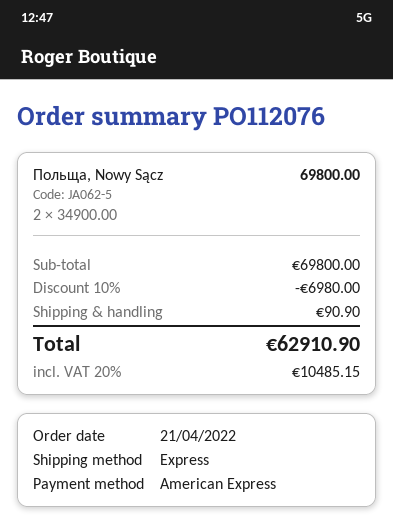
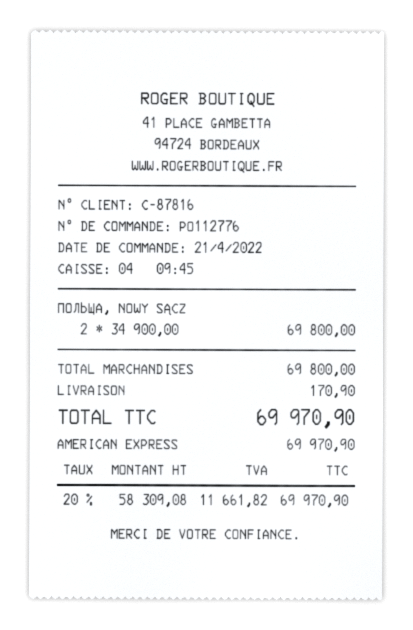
order number: PO112076 -> PO112776
discount: 10% = 6980.00 -> none
shipping: 90.90 -> 170.90
tax: 20% = 10485.15 -> 20% = 11661.82
total: 62910.90 -> 69970.90

